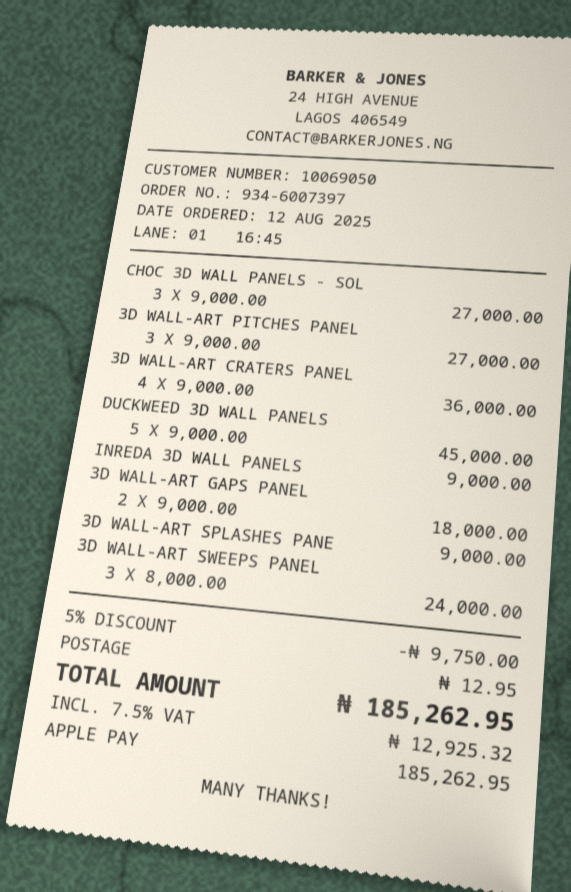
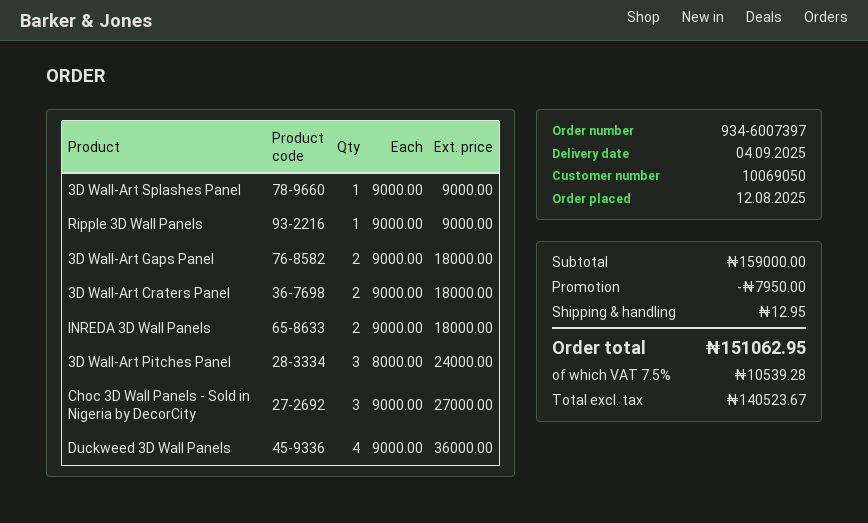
3D WALL-ART PITCHES PANEL: 3 x 9000.00 = 27000.00 -> 3 x 8000.00 = 24000.00
3D WALL-ART CRATERS PANEL: 4 x 9000.00 = 36000.00 -> 2 x 9000.00 = 18000.00
DUCKWEED 3D WALL PANELS: 5 x 9000.00 = 45000.00 -> 4 x 9000.00 = 36000.00
INREDA 3D WALL PANELS: 1 x 9000.00 = 9000.00 -> 2 x 9000.00 = 18000.00
3D WALL-ART SWEEPS PANEL: 3 x 8000.00 = 24000.00 -> none
Ripple 3D Wall Panels: none -> 1 x 9000.00 = 9000.00
discount: 9750.00 -> 7950.00
tax: 7.5% = 12925.32 -> 7.5% = 10539.28
total: 185262.95 -> 151062.95

